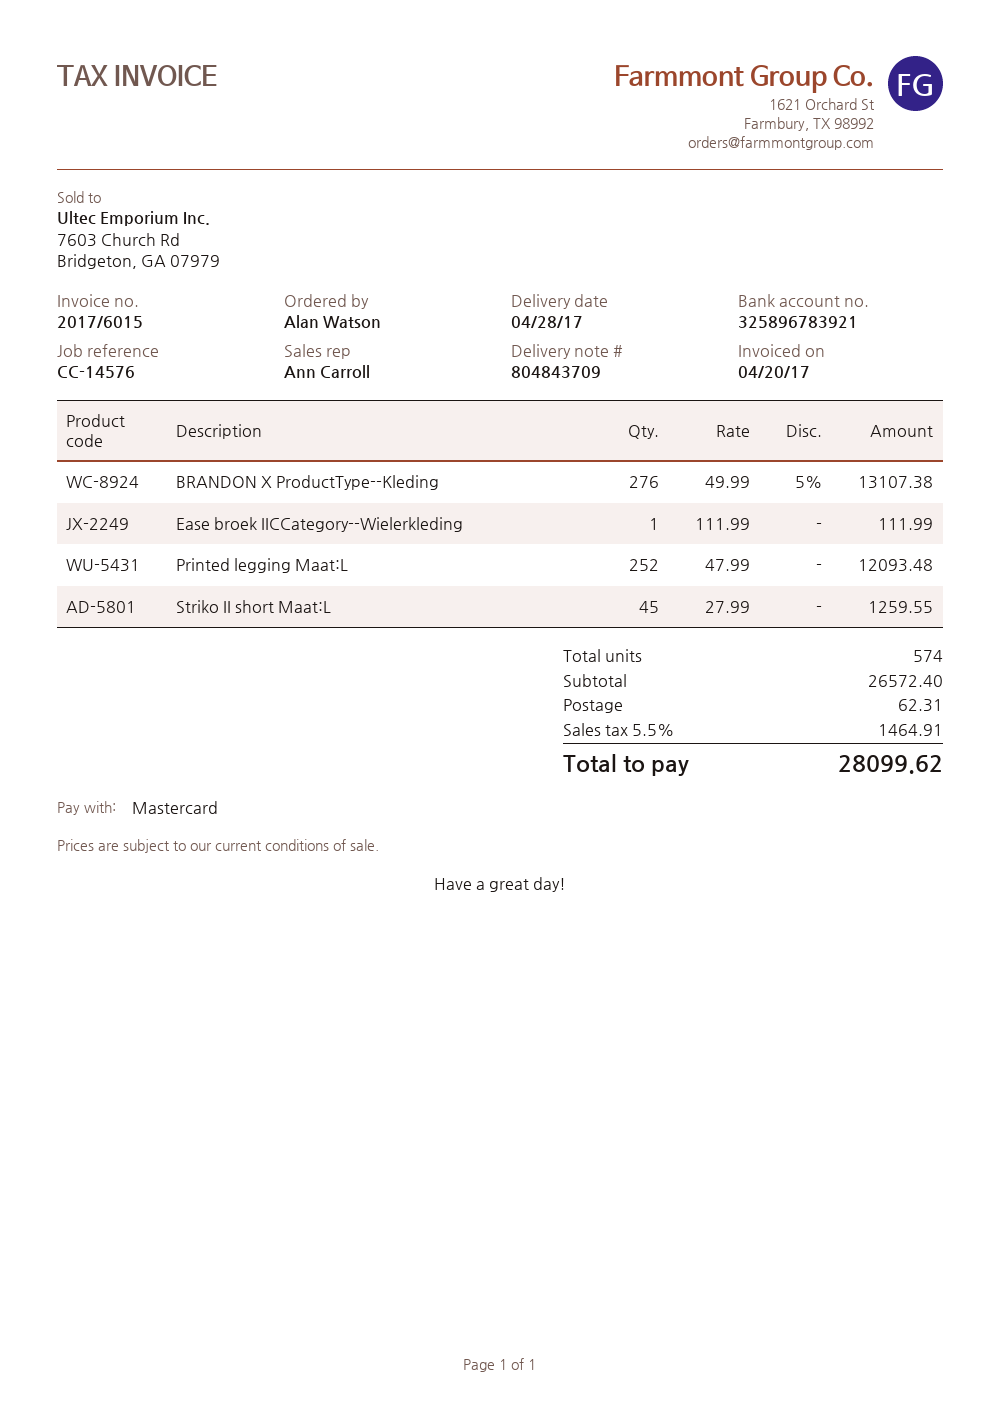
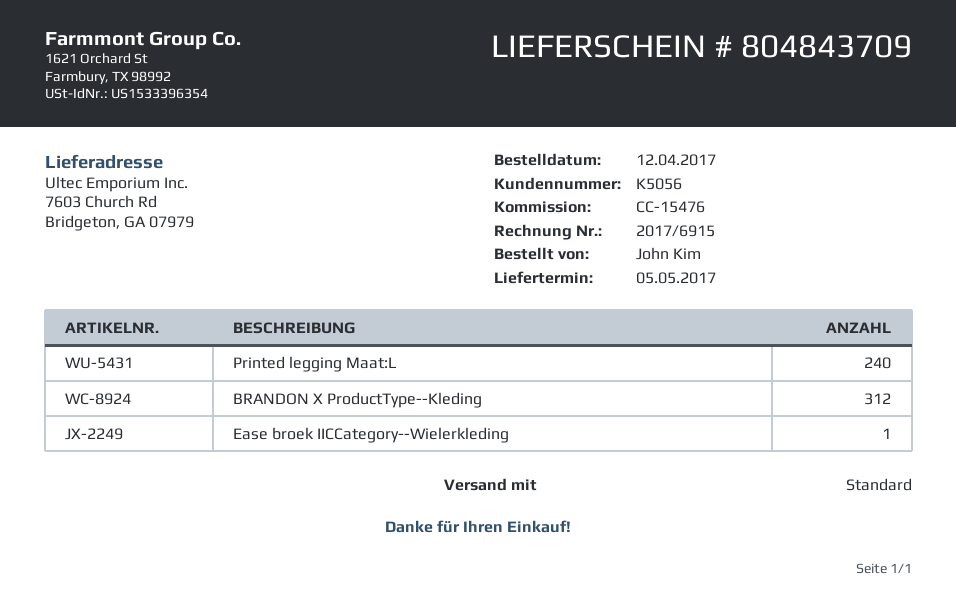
delivery date: 2017-04-28 -> 2017-05-05
invoice number: 2017/6015 -> 2017/6915
reference: CC-14576 -> CC-15476
ordered by: Alan Watson -> John Kim
BRANDON X ProductType--Kleding: 276 -> 312
Printed legging Maat:L: 252 -> 240
Striko II short Maat:L: 45 -> none

